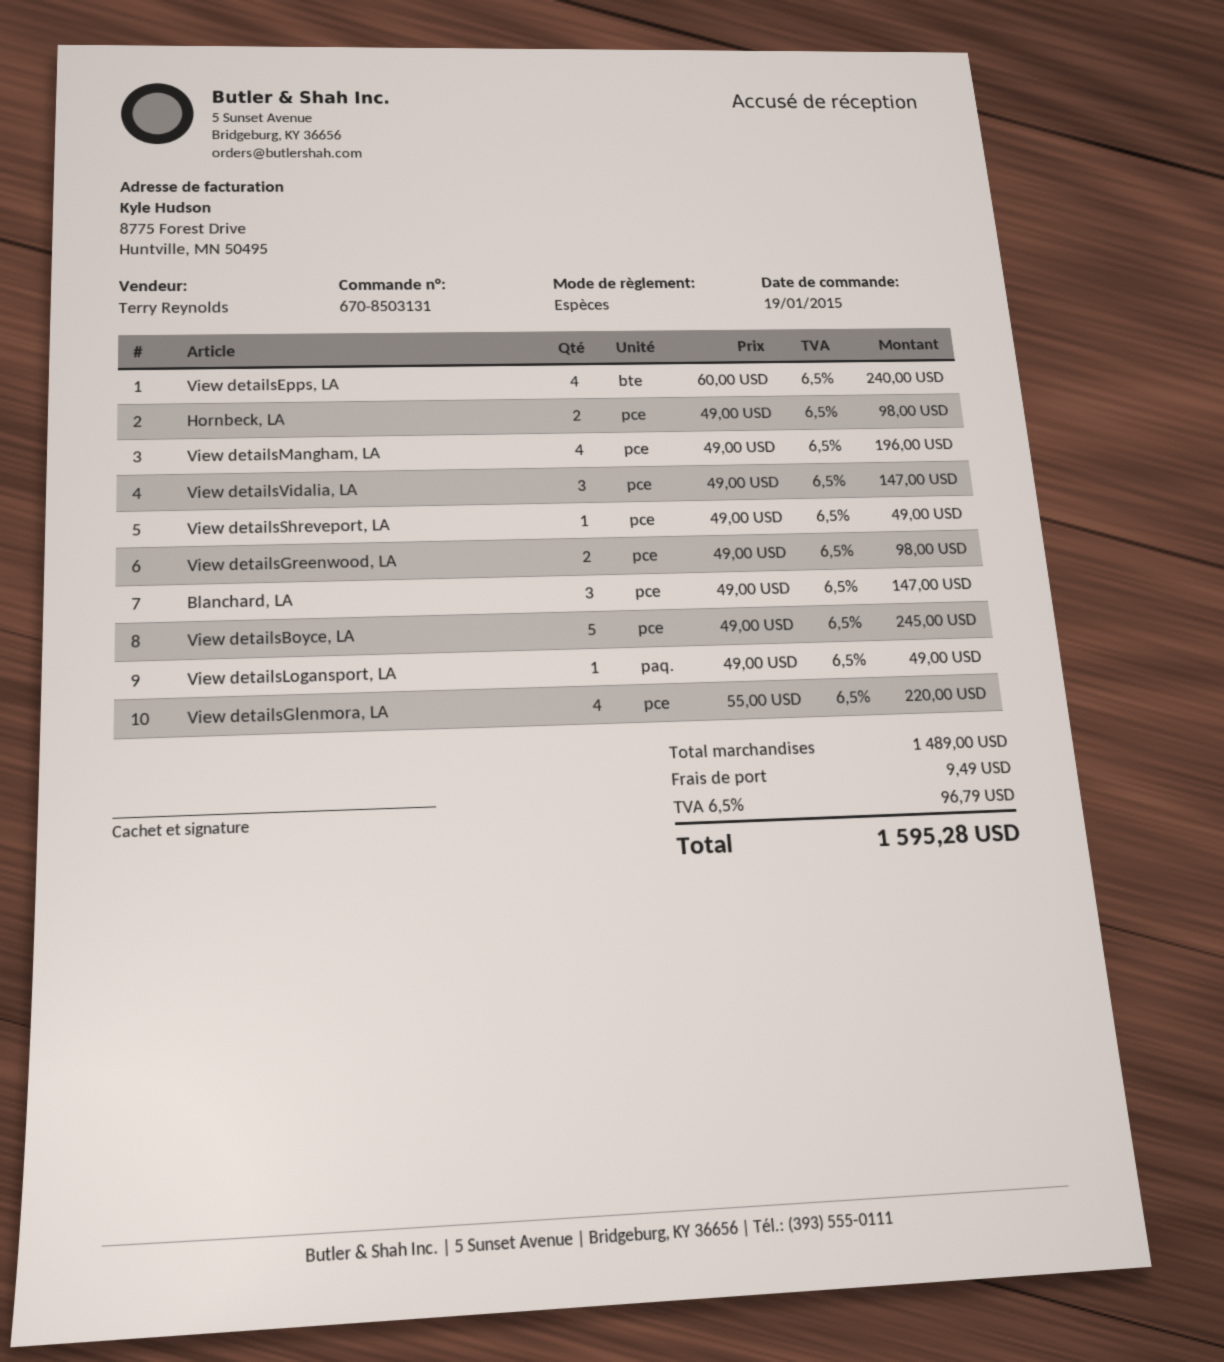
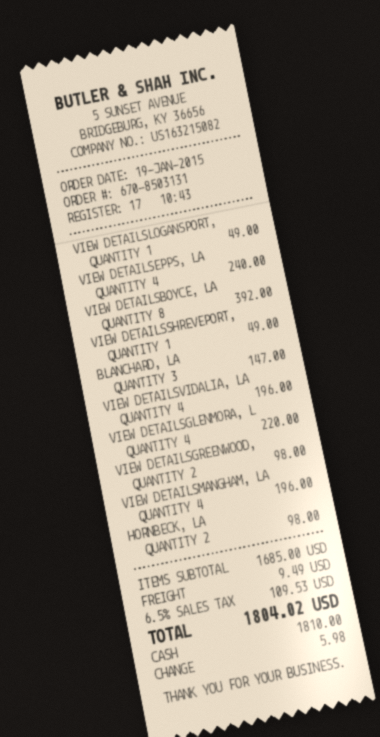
View detailsVidalia, LA: 3 for 147.00 -> 4 for 196.00
View detailsBoyce, LA: 5 for 245.00 -> 8 for 392.00
subtotal: 1489.00 -> 1685.00
tax: 6.5% = 96.79 -> 6.5% = 109.53
total: 1595.28 -> 1804.02

